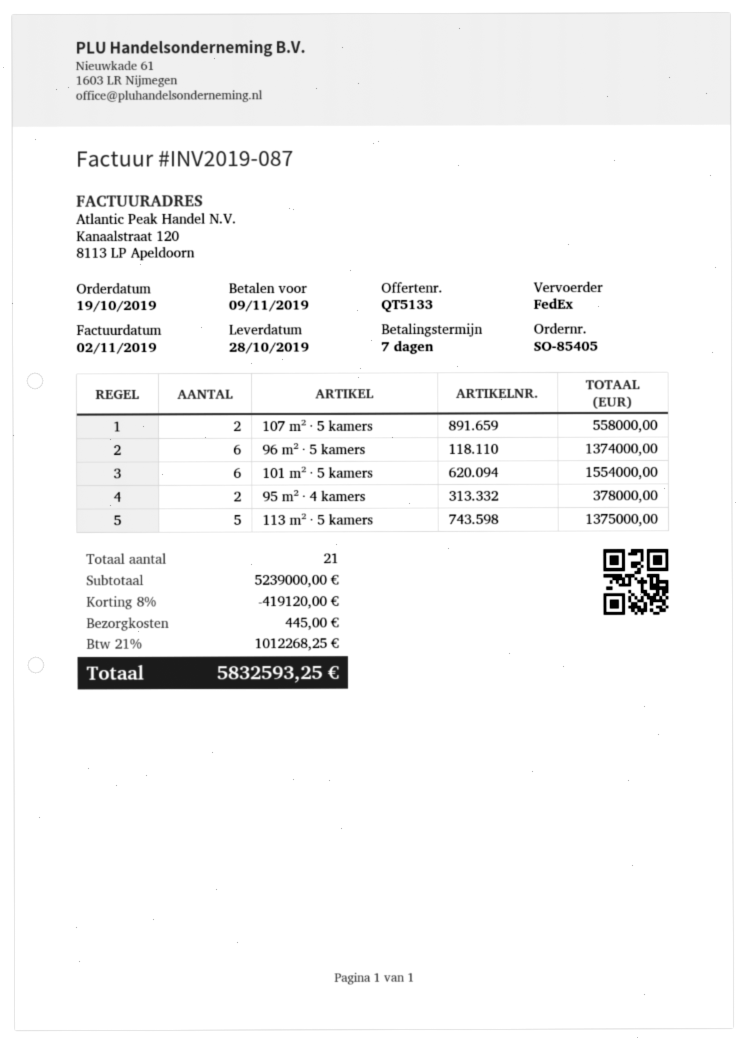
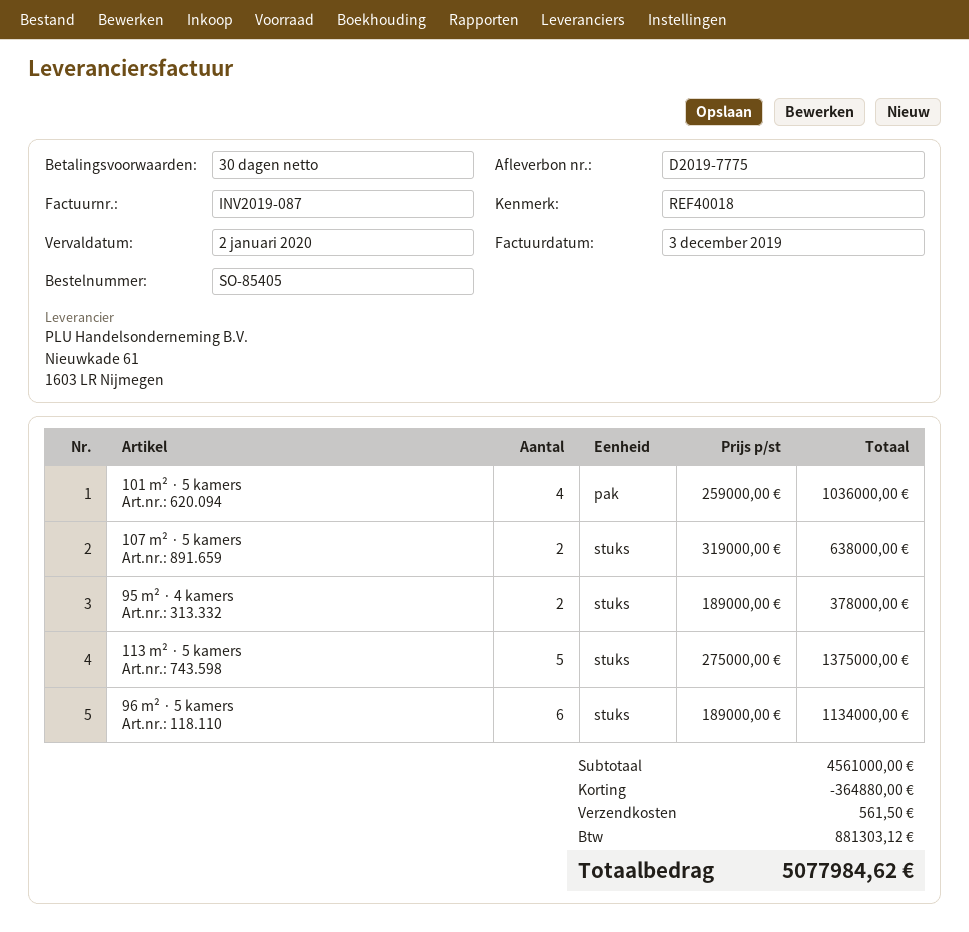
invoice date: 2019-11-02 -> 2019-12-03
payment terms: 7 days -> 30 days
due date: 2019-11-09 -> 2020-01-02
107 m² · 5 kamers: 2 for 558000.00 -> 2 for 638000.00
96 m² · 5 kamers: 6 for 1374000.00 -> 6 for 1134000.00
101 m² · 5 kamers: 6 for 1554000.00 -> 4 for 1036000.00
subtotal: 5239000.00 -> 4561000.00
discount: 419120.00 -> 364880.00
shipping: 445.00 -> 561.50
tax: 1012268.25 -> 881303.12
total: 5832593.25 -> 5077984.62

